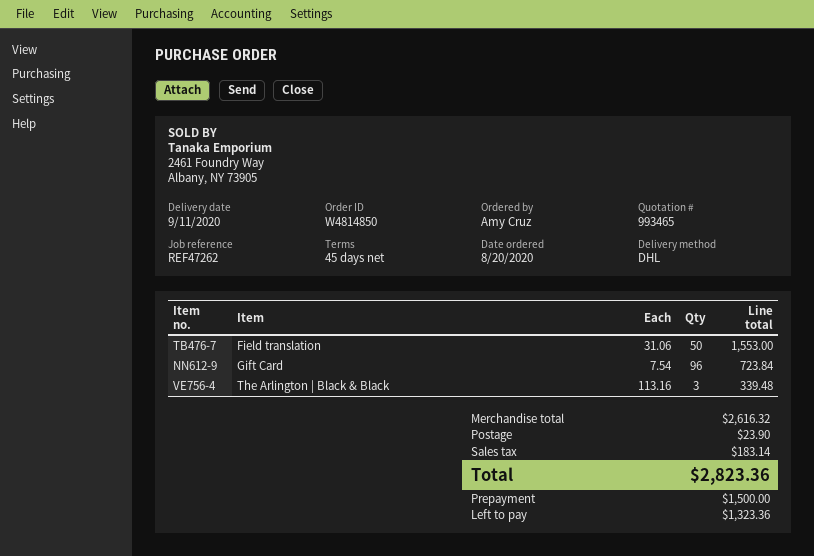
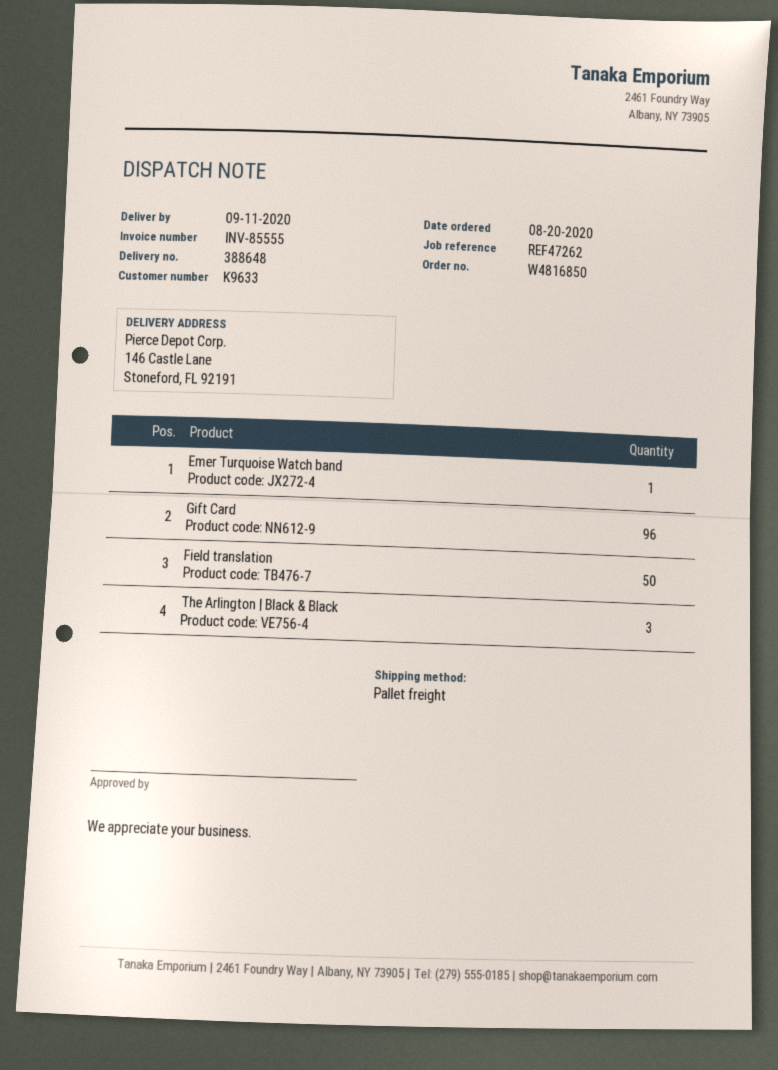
order number: W4814850 -> W4816850
shipping method: DHL -> pallet freight
Emer Turquoise Watch band: none -> 1

